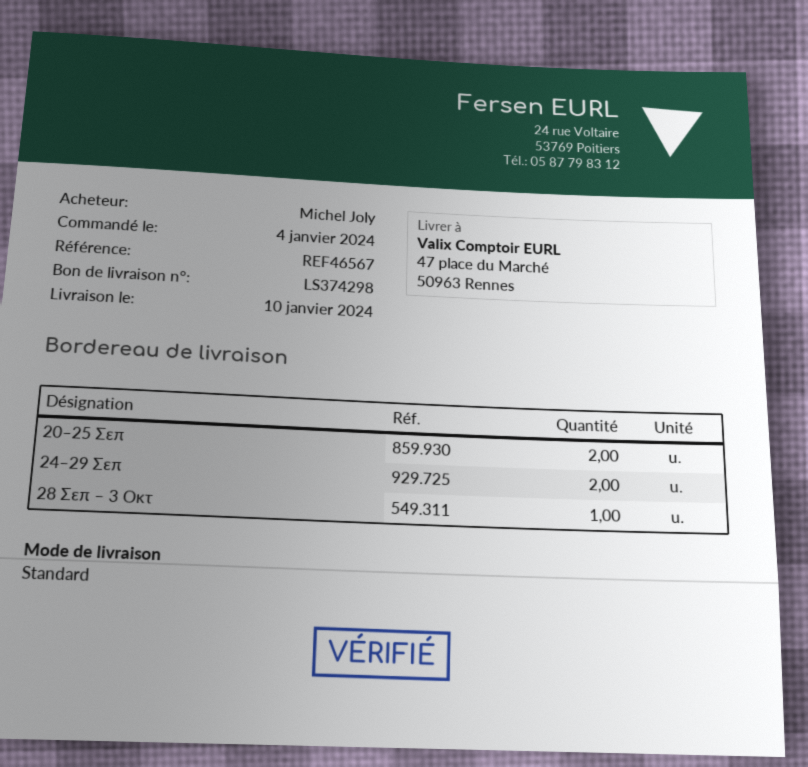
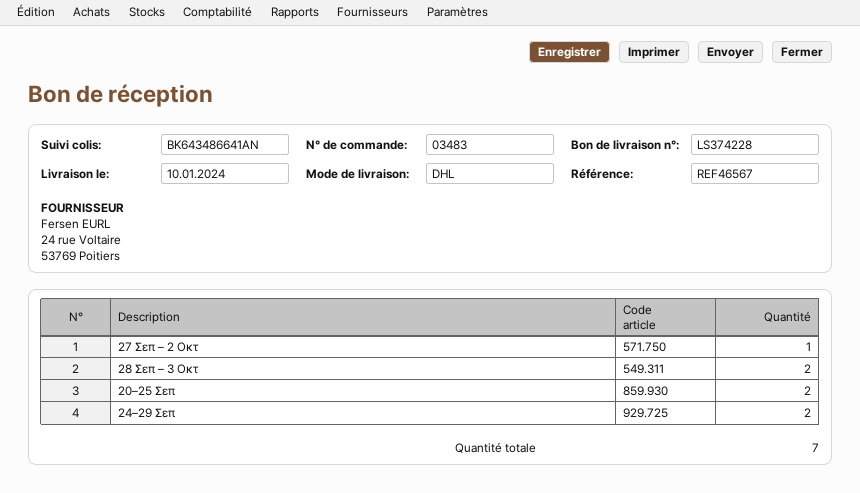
delivery note number: LS374298 -> LS374228
shipping method: standard -> DHL
28 Σεπ – 3 Οκτ: 1 -> 2
27 Σεπ – 2 Οκτ: none -> 1

